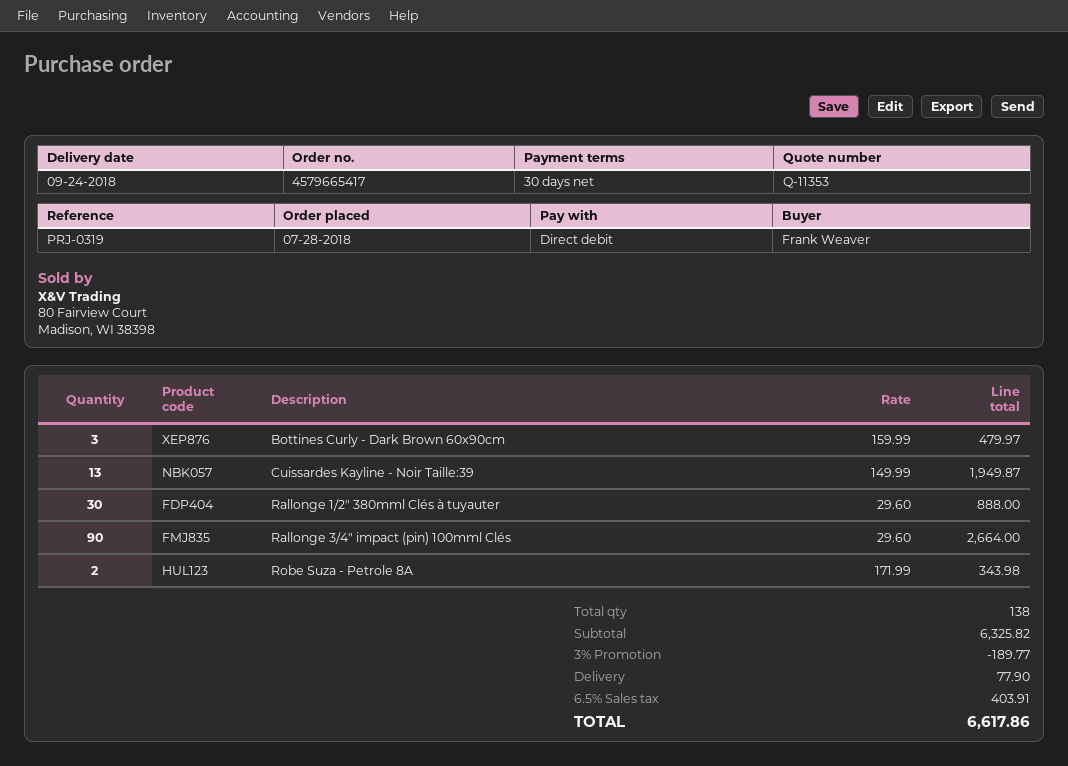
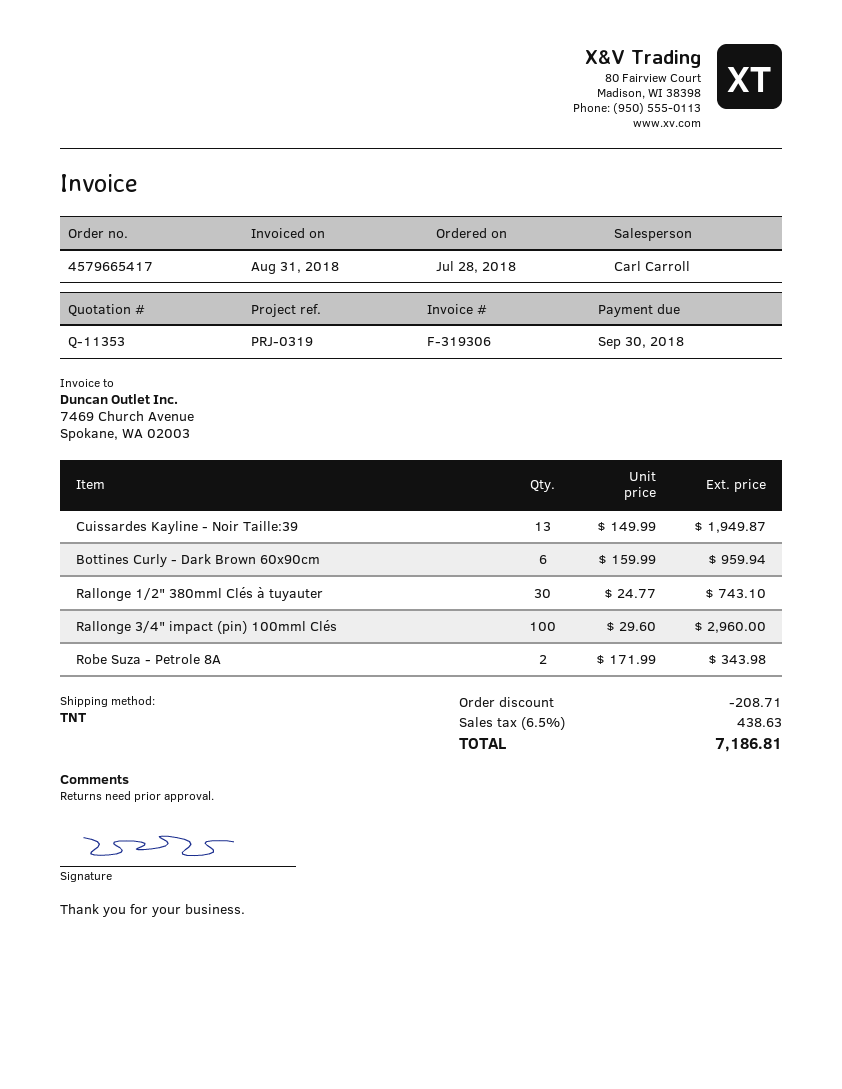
Bottines Curly - Dark Brown 60x90cm: 3 x 159.99 = 479.97 -> 6 x 159.99 = 959.94
Rallonge 1/2" 380mml Clés à tuyauter: 30 x 29.60 = 888.00 -> 30 x 24.77 = 743.10
Rallonge 3/4" impact (pin) 100mml Clés: 90 x 29.60 = 2664.00 -> 100 x 29.60 = 2960.00
discount: 189.77 -> 208.71
shipping: 77.90 -> none
tax: 6.5% = 403.91 -> 6.5% = 438.63
total: 6617.86 -> 7186.81

